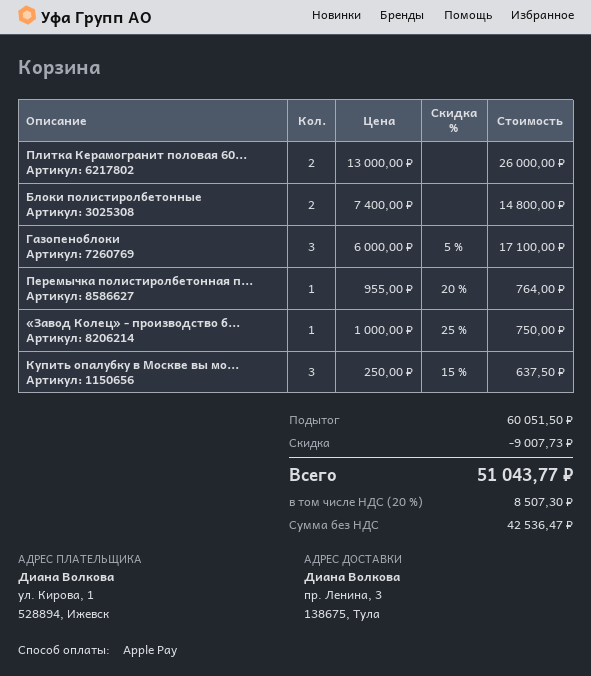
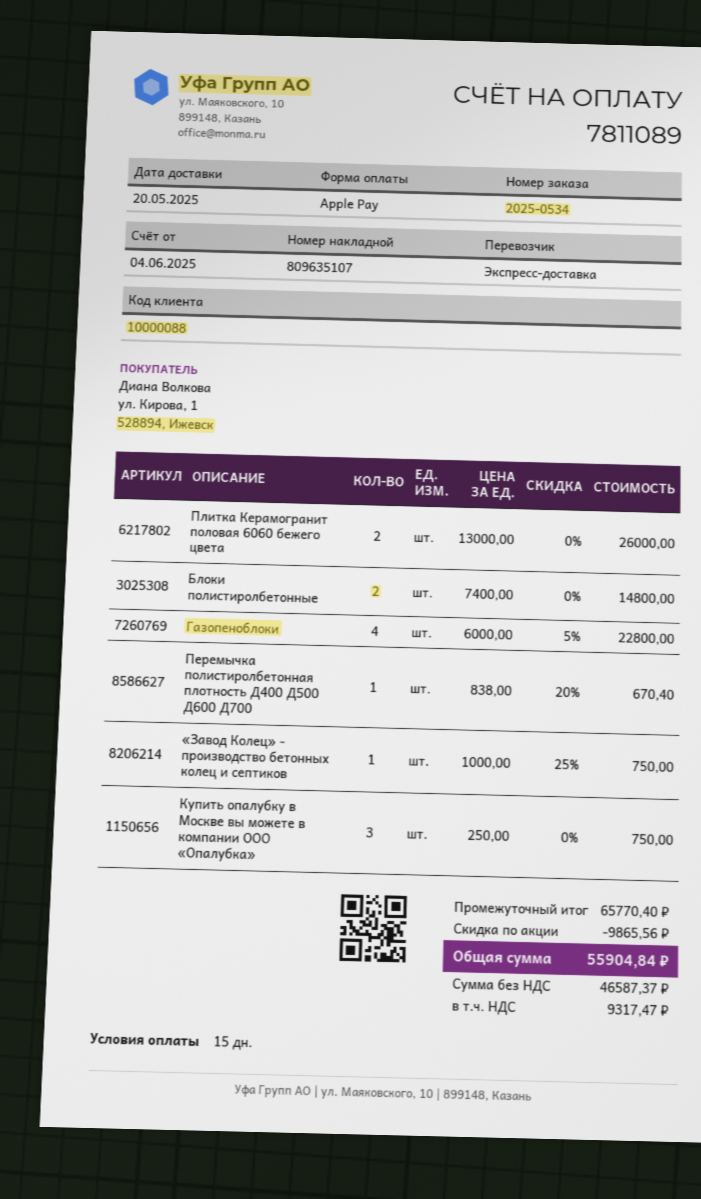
Газопеноблоки: 3 x 6000.00 - 5% = 17100.00 -> 4 x 6000.00 - 5% = 22800.00
Перемычка полистиролбетонная п...: 1 x 955.00 - 20% = 764.00 -> 1 x 838.00 - 20% = 670.40
Купить опалубку в Москве вы мо...: 3 x 250.00 - 15% = 637.50 -> 3 x 250.00 = 750.00
subtotal: 60051.50 -> 65770.40
discount: 9007.73 -> 9865.56
net: 42536.47 -> 46587.37
tax: 8507.30 -> 9317.47
total: 51043.77 -> 55904.84

